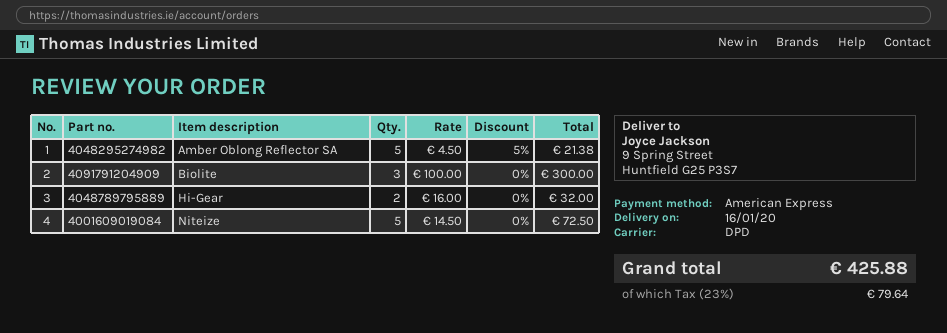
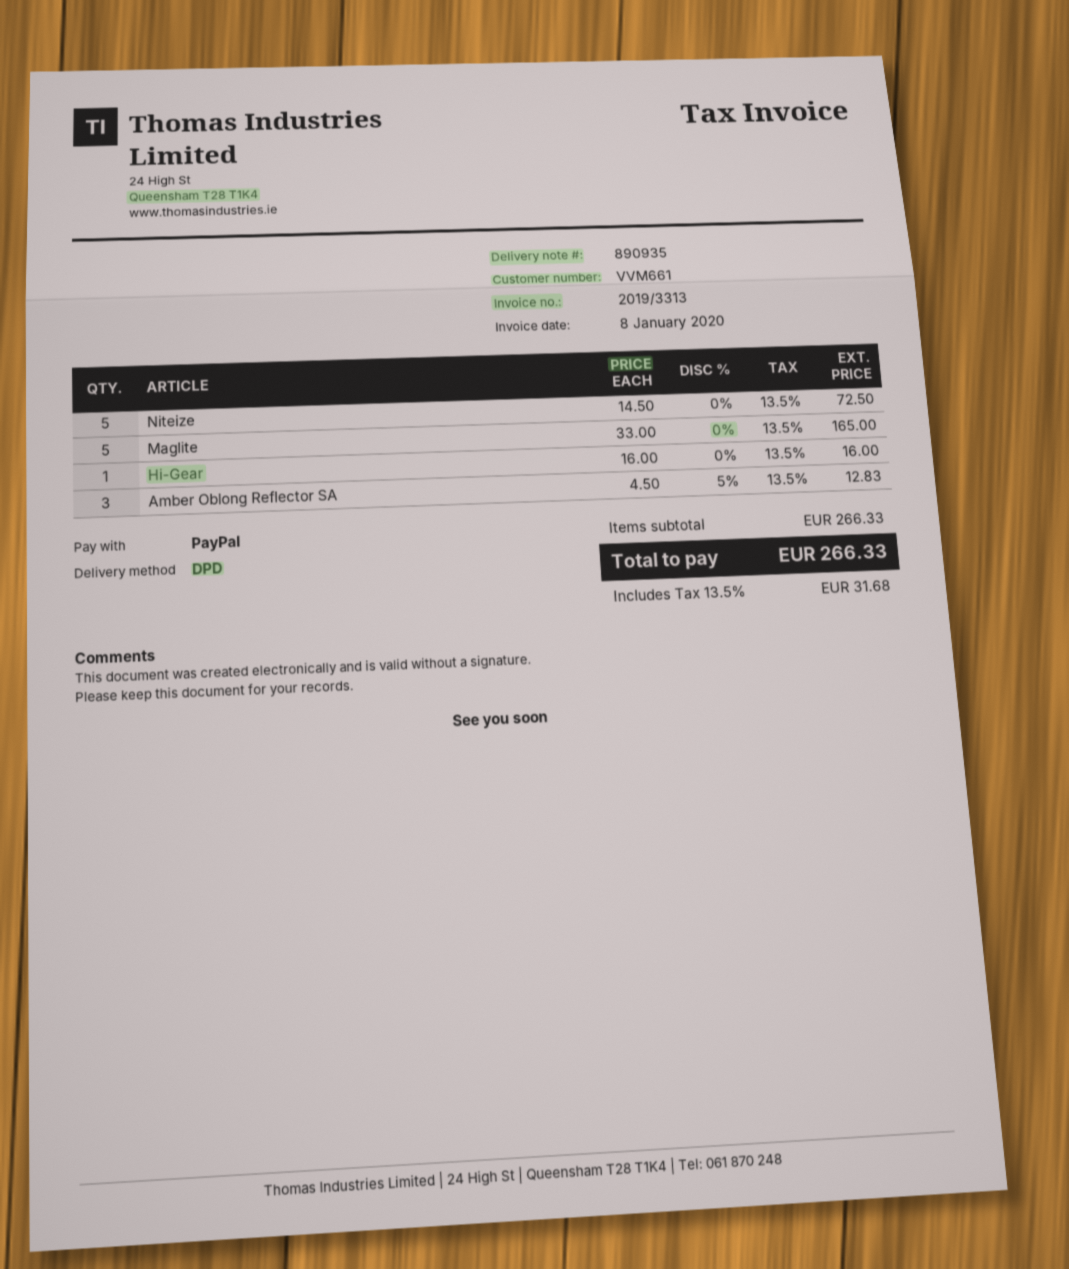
payment method: American Express -> PayPal
Amber Oblong Reflector SA: 5 x 4.50 - 5% = 21.38 -> 3 x 4.50 - 5% = 12.83
Biolite: 3 x 100.00 = 300.00 -> none
Hi-Gear: 2 x 16.00 = 32.00 -> 1 x 16.00 = 16.00
Maglite: none -> 5 x 33.00 = 165.00
tax: 23% = 79.64 -> 13.5% = 31.68
total: 425.88 -> 266.33

